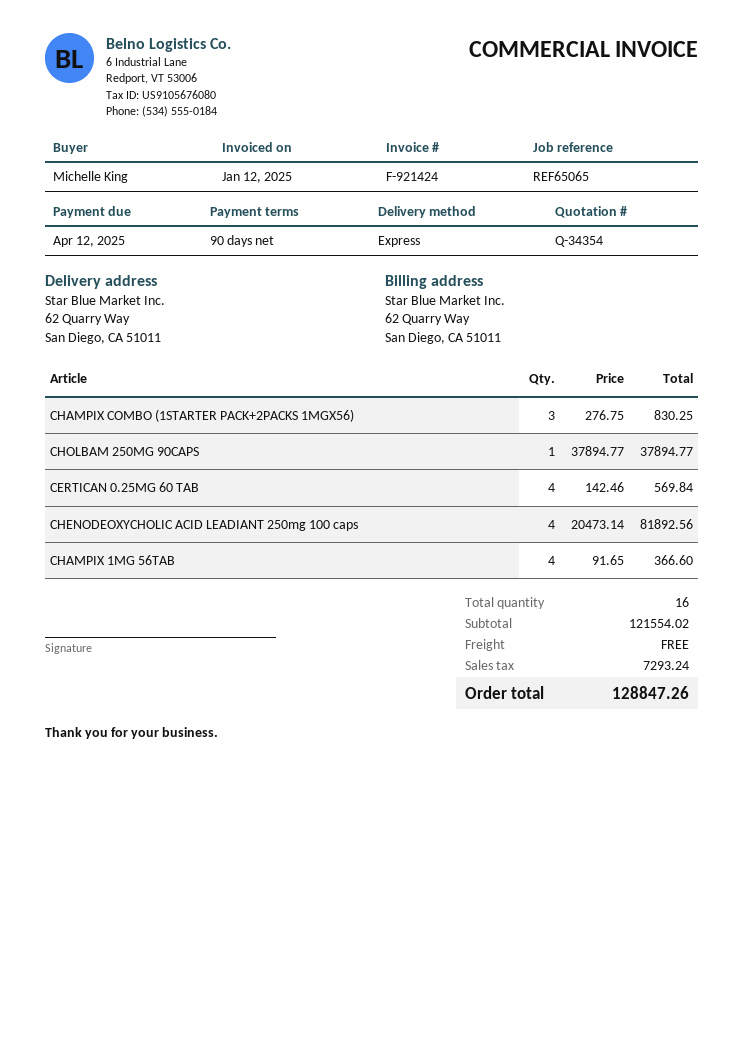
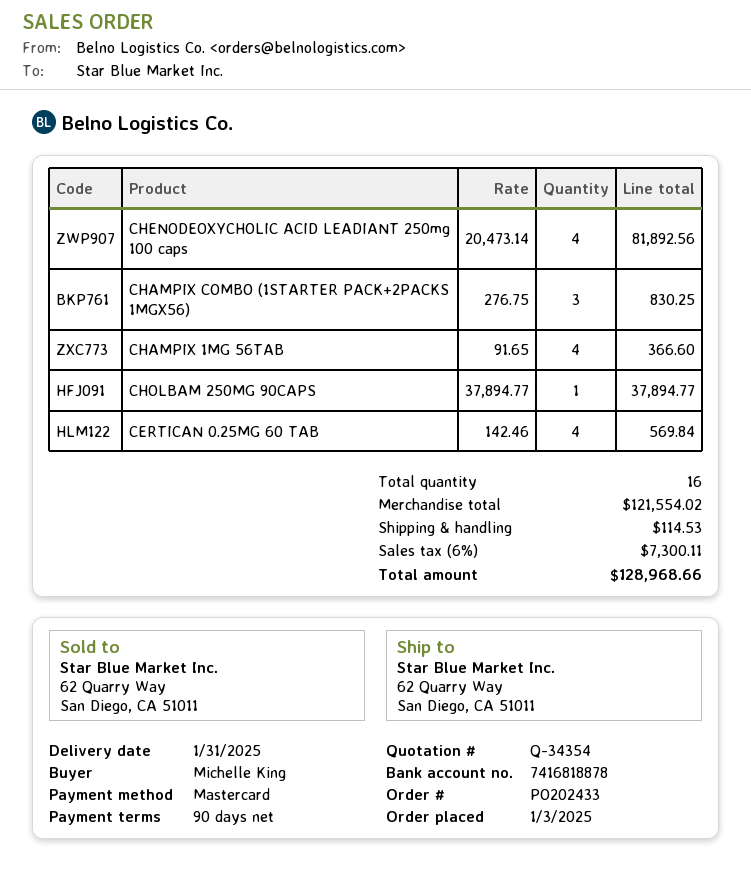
shipping: 0.00 -> 114.53
tax: 7293.24 -> 7300.11
total: 128847.26 -> 128968.66

